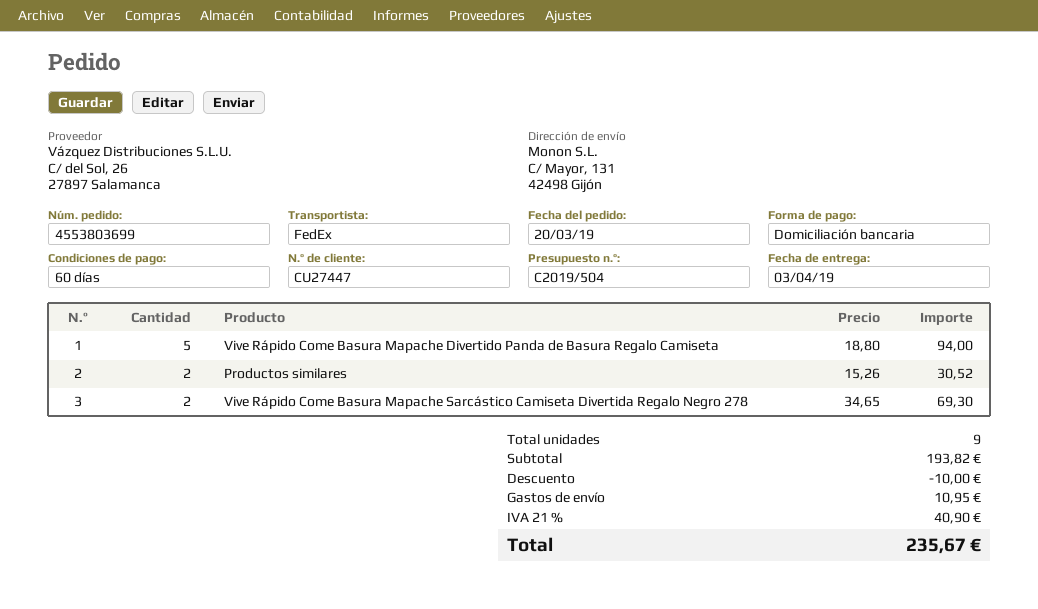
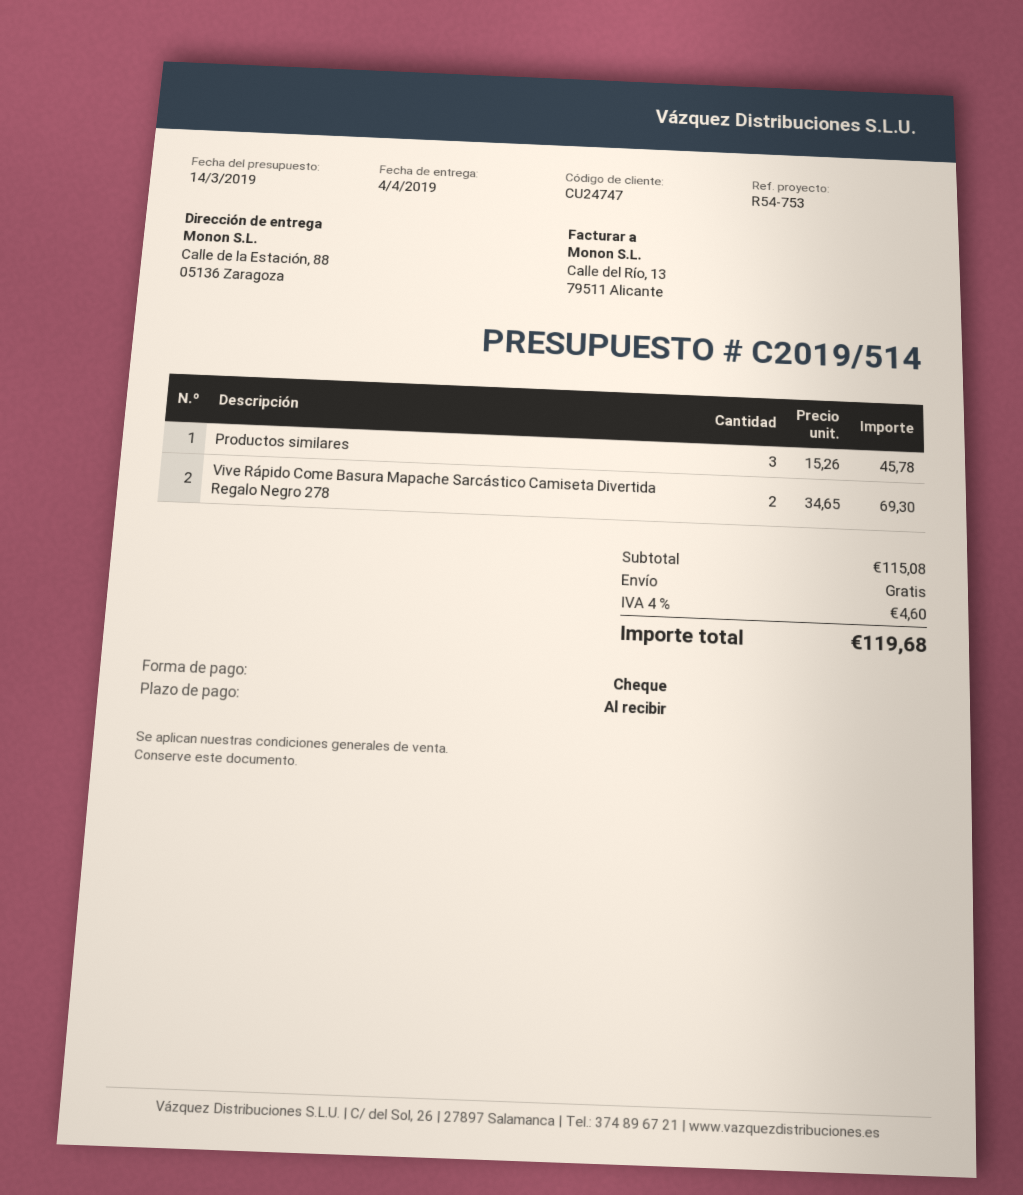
quote number: C2019/504 -> C2019/514
delivery date: 2019-04-03 -> 2019-04-04
payment terms: 60 days -> on receipt
customer number: CU27447 -> CU24747
payment method: direct debit -> cheque
ship to: C/ Mayor, 131, 42498 Gijón -> Calle de la Estación, 88, 05136 Zaragoza
Vive Rápido Come Basura Mapache Divertido Panda de Basura Regalo Camiseta: 5 x 18.80 = 94.00 -> none
Productos similares: 2 x 15.26 = 30.52 -> 3 x 15.26 = 45.78
subtotal: 193.82 -> 115.08
discount: 10.00 -> none
shipping: 10.95 -> 0.00
tax: 21% = 40.90 -> 4% = 4.60
total: 235.67 -> 119.68

